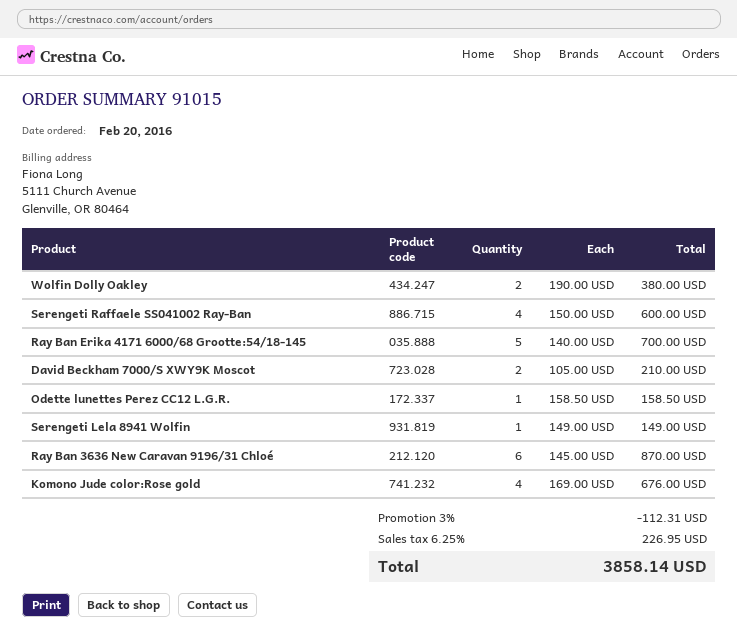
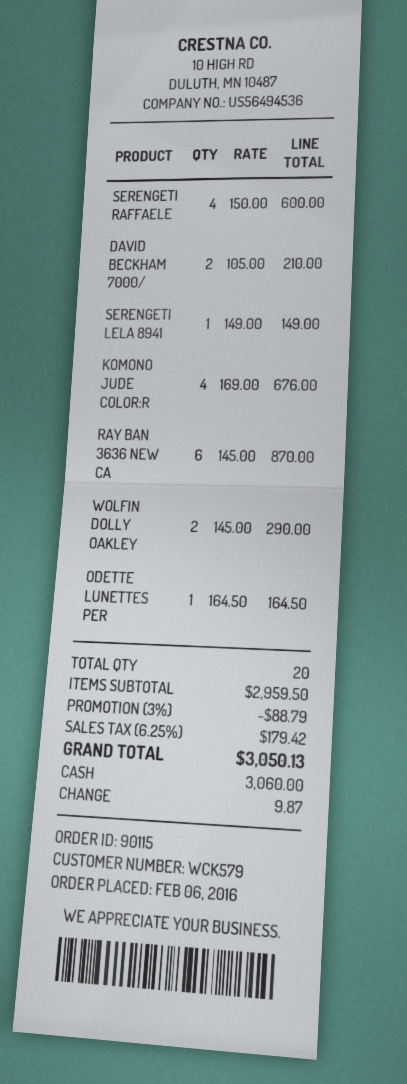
order number: 91015 -> 90115
order date: 2016-02-20 -> 2016-02-06
Wolfin Dolly Oakley: 2 x 190.00 = 380.00 -> 2 x 145.00 = 290.00
Ray Ban Erika 4171 6000/68 Grootte:54/18-145: 5 x 140.00 = 700.00 -> none
Odette lunettes Perez CC12 L.G.R.: 1 x 158.50 = 158.50 -> 1 x 164.50 = 164.50
discount: 3% = 112.31 -> 3% = 88.79
tax: 6.25% = 226.95 -> 6.25% = 179.42
total: 3858.14 -> 3050.13

